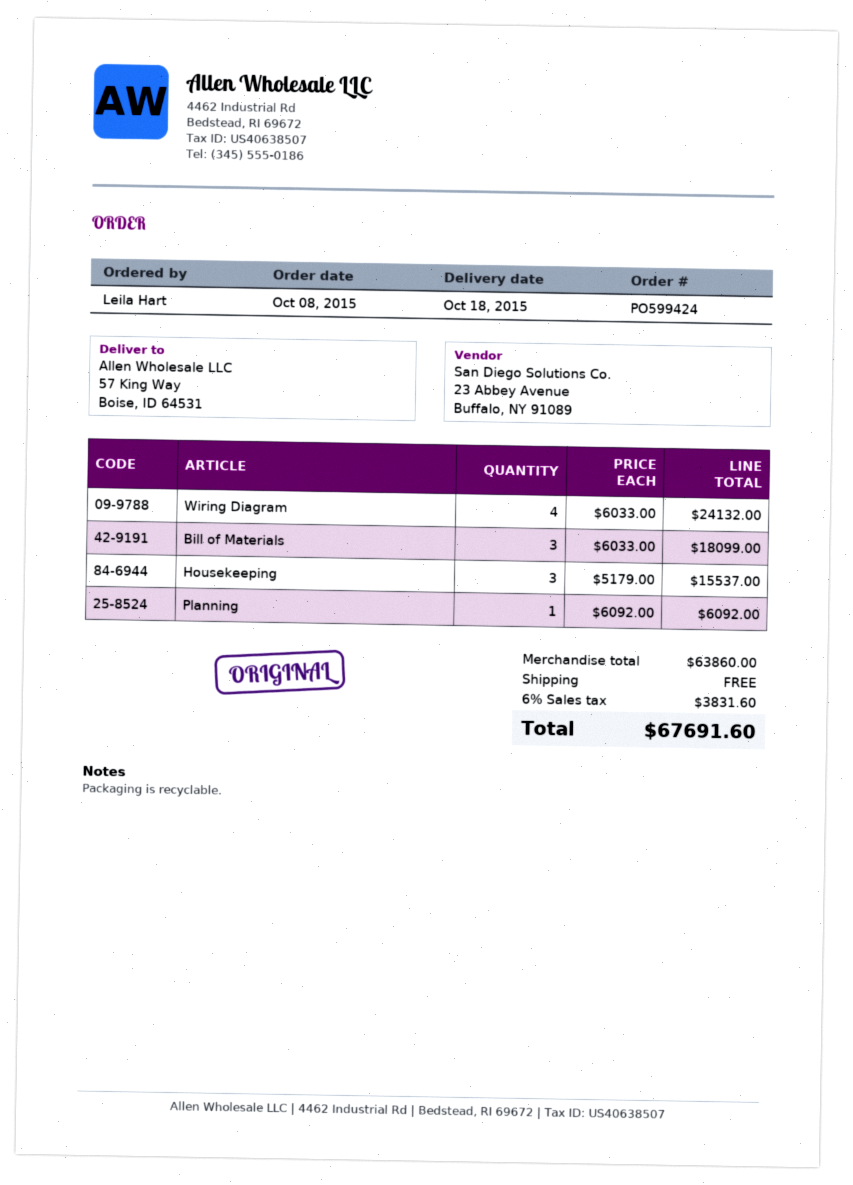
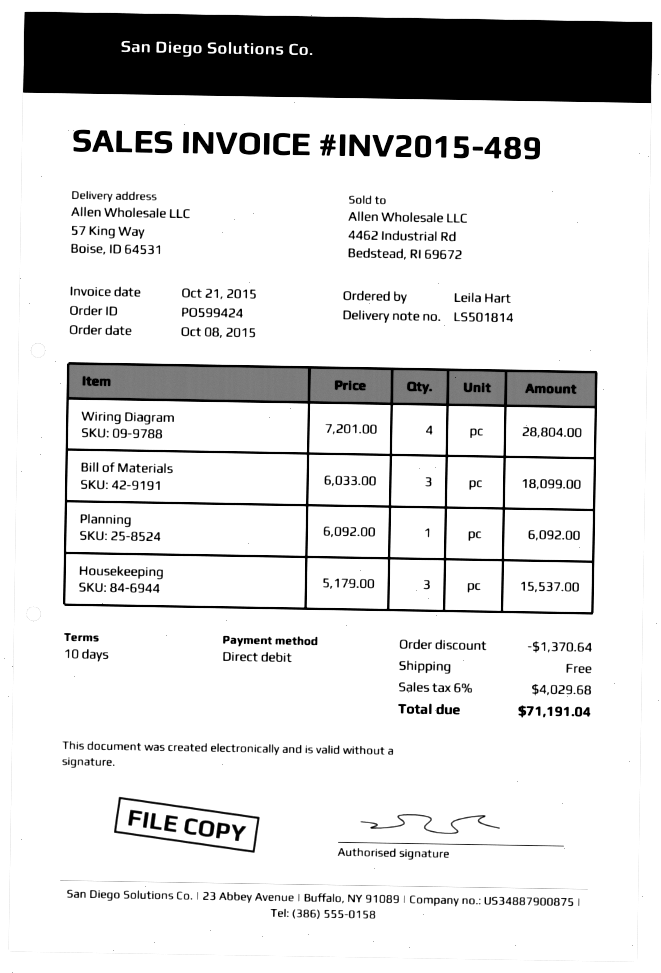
Wiring Diagram: 4 x 6033.00 = 24132.00 -> 4 x 7201.00 = 28804.00
discount: none -> 1370.64
tax: 6% = 3831.60 -> 6% = 4029.68
total: 67691.60 -> 71191.04

